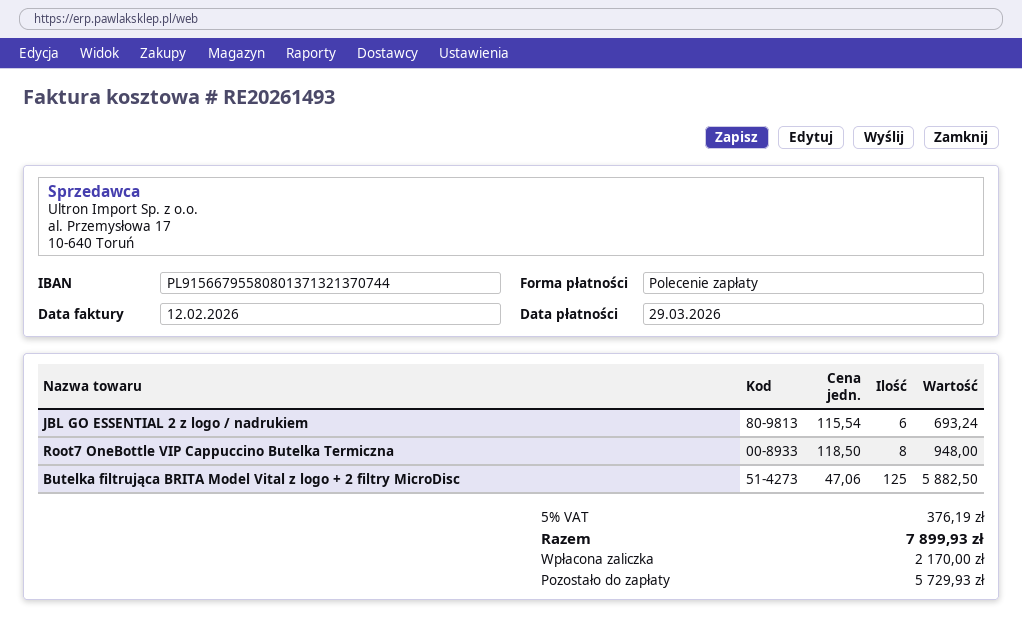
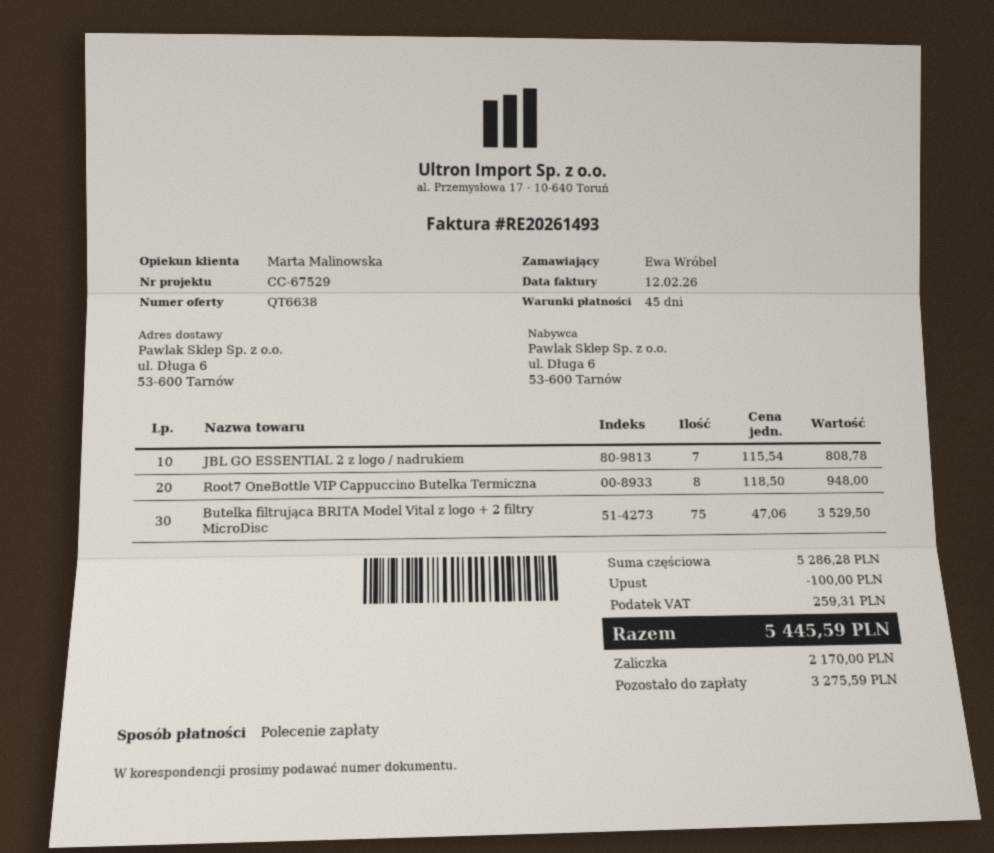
JBL GO ESSENTIAL 2 z logo / nadrukiem: 6 x 115.54 = 693.24 -> 7 x 115.54 = 808.78
Butelka filtrująca BRITA Model Vital z logo + 2 filtry MicroDisc: 125 x 47.06 = 5882.50 -> 75 x 47.06 = 3529.50
discount: none -> 100.00
tax: 376.19 -> 259.31
total: 7899.93 -> 5445.59
balance: 5729.93 -> 3275.59

